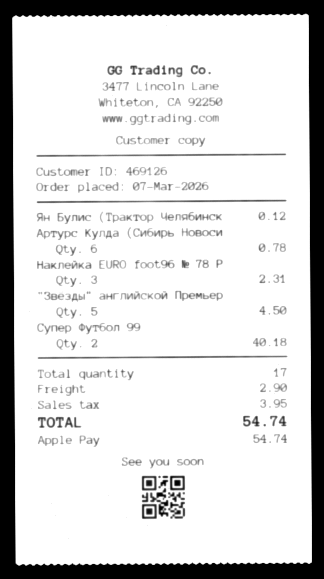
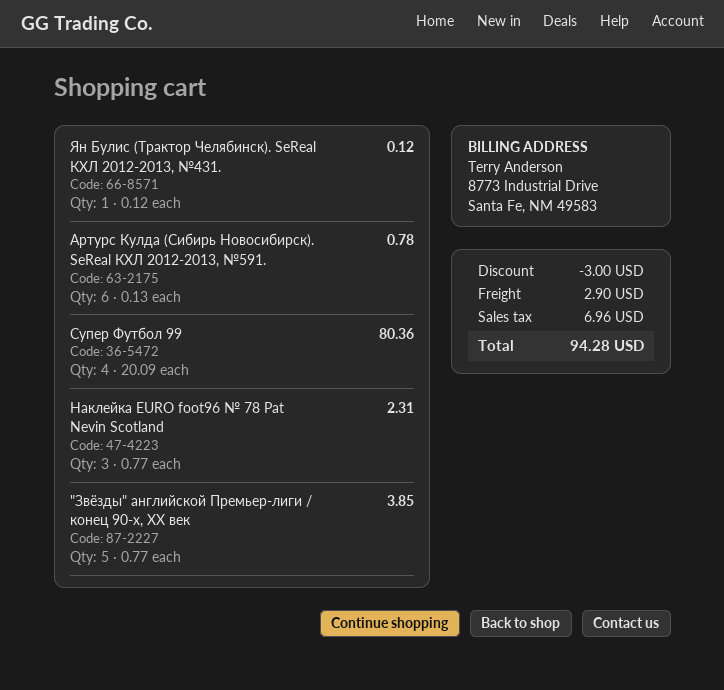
"Звёзды" английской Премьер: 5 for 4.50 -> 5 for 3.85
Супер Футбол 99: 2 for 40.18 -> 4 for 80.36
discount: none -> 3.00
tax: 3.95 -> 6.96
total: 54.74 -> 94.28

